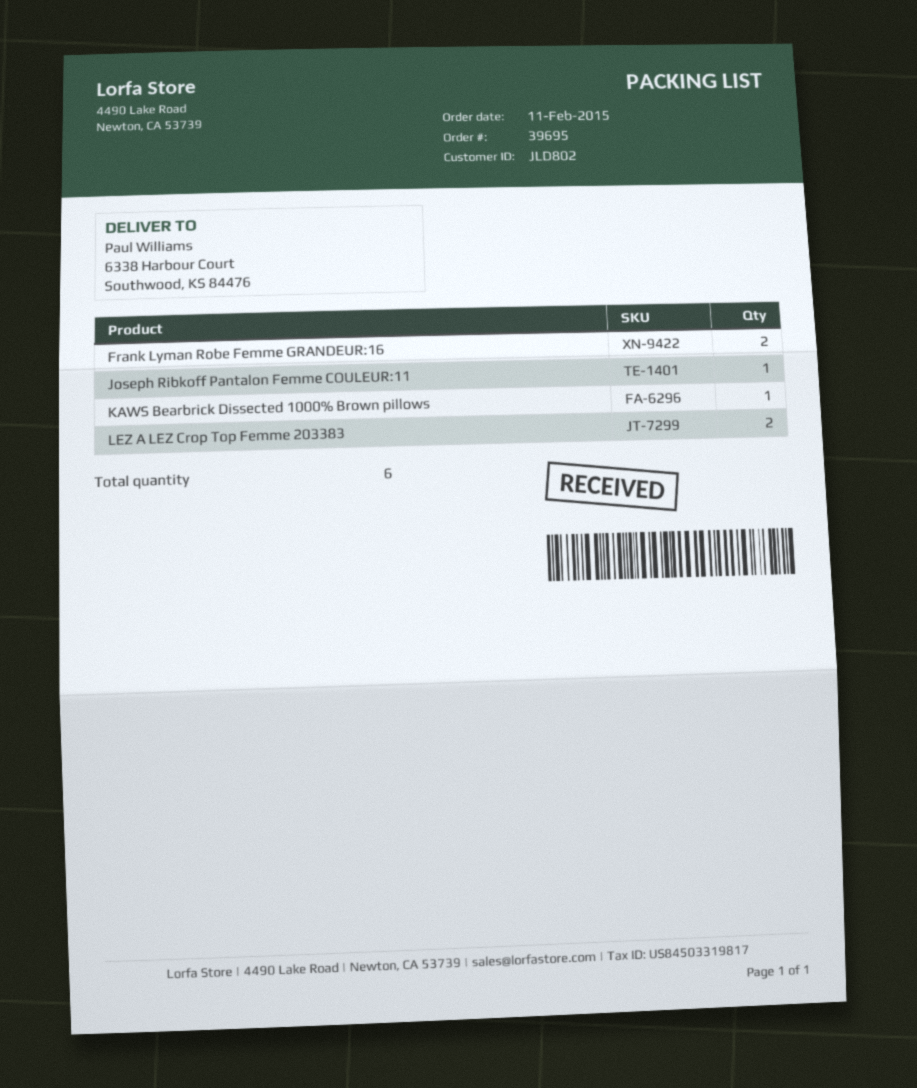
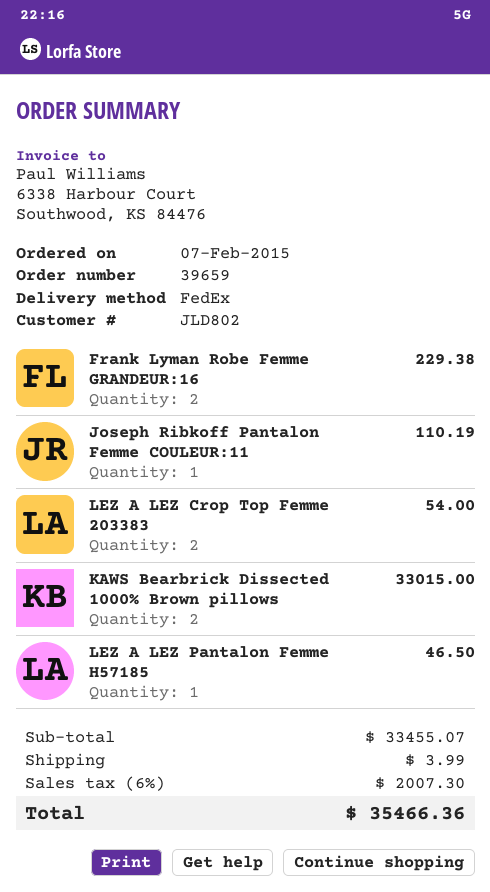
order number: 39695 -> 39659
order date: 2015-02-11 -> 2015-02-07
KAWS Bearbrick Dissected 1000% Brown pillows: 1 -> 2
LEZ A LEZ Pantalon Femme H57185: none -> 1

